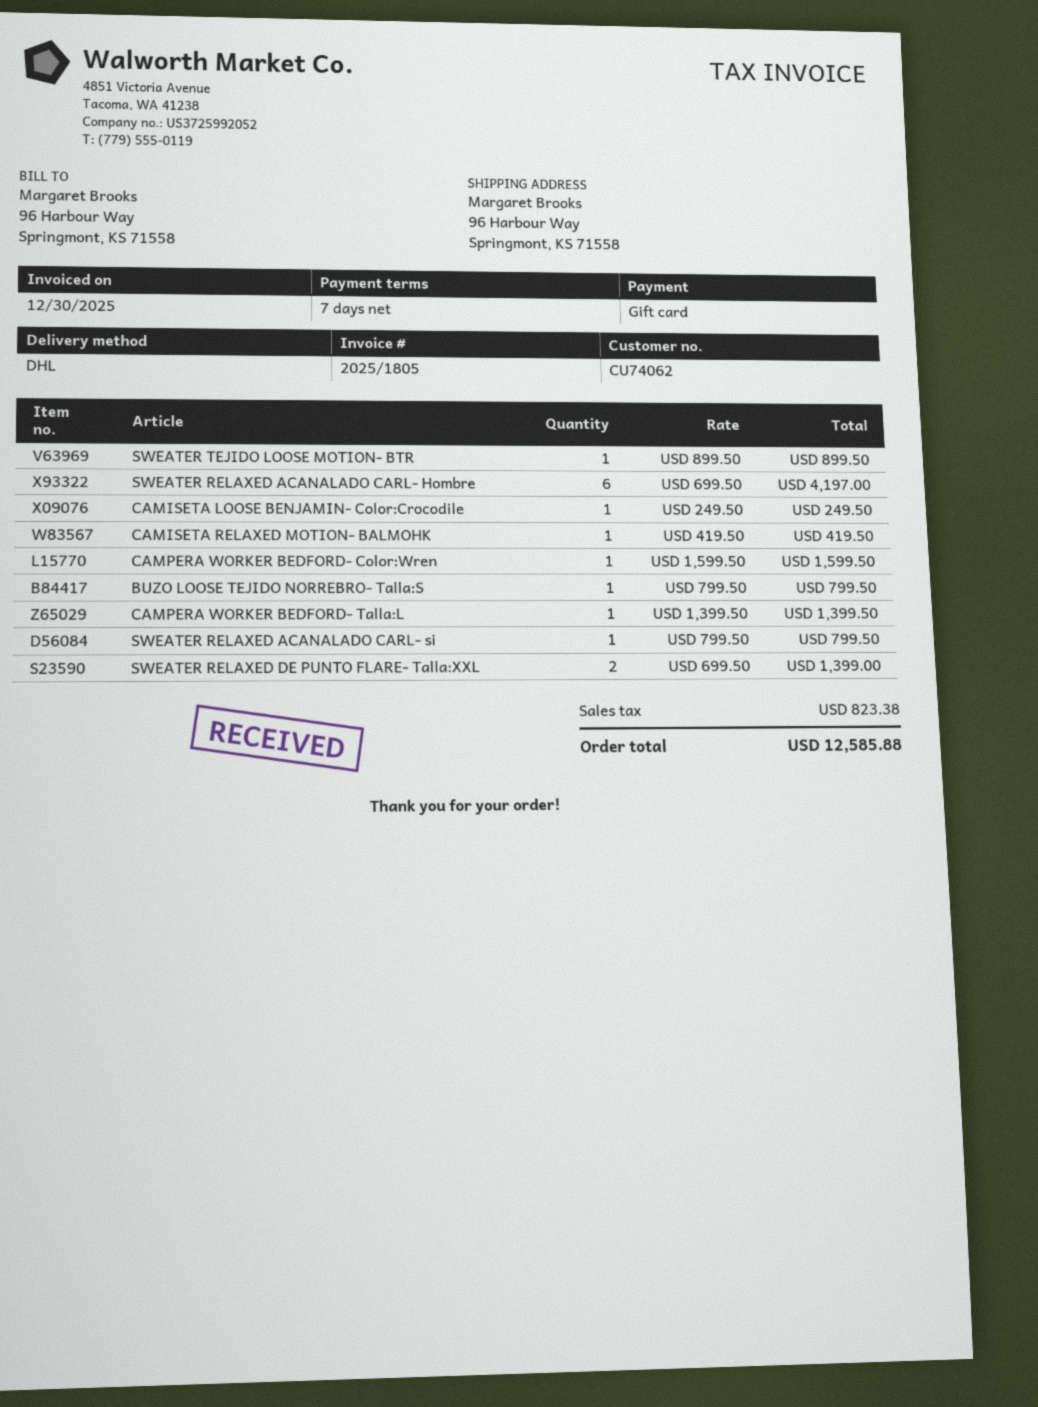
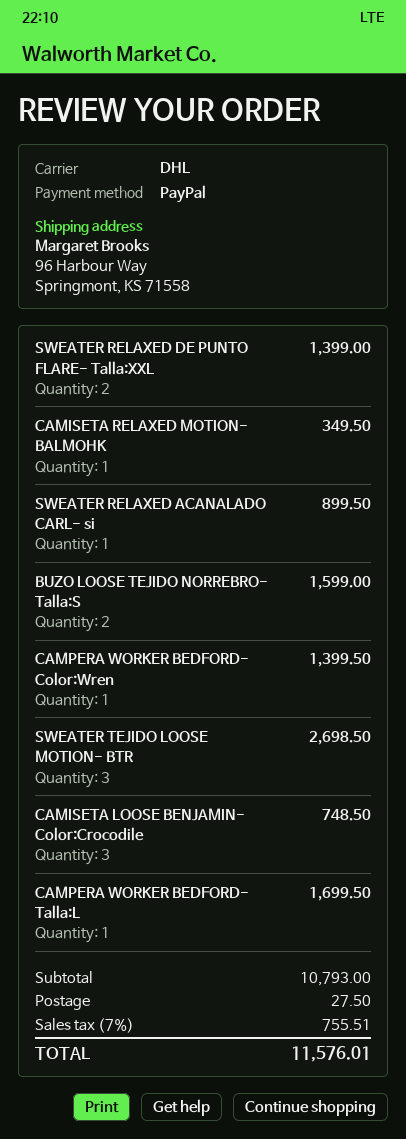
payment method: gift card -> PayPal
SWEATER TEJIDO LOOSE MOTION- BTR: 1 for 899.50 -> 3 for 2698.50
SWEATER RELAXED ACANALADO CARL- Hombre: 6 for 4197.00 -> none
CAMISETA LOOSE BENJAMIN- Color:Crocodile: 1 for 249.50 -> 3 for 748.50
CAMISETA RELAXED MOTION- BALMOHK: 1 for 419.50 -> 1 for 349.50
CAMPERA WORKER BEDFORD- Color:Wren: 1 for 1599.50 -> 1 for 1399.50
BUZO LOOSE TEJIDO NORREBRO- Talla:S: 1 for 799.50 -> 2 for 1599.00
CAMPERA WORKER BEDFORD- Talla:L: 1 for 1399.50 -> 1 for 1699.50
SWEATER RELAXED ACANALADO CARL- si: 1 for 799.50 -> 1 for 899.50
shipping: none -> 27.50
tax: 823.38 -> 755.51
total: 12585.88 -> 11576.01

